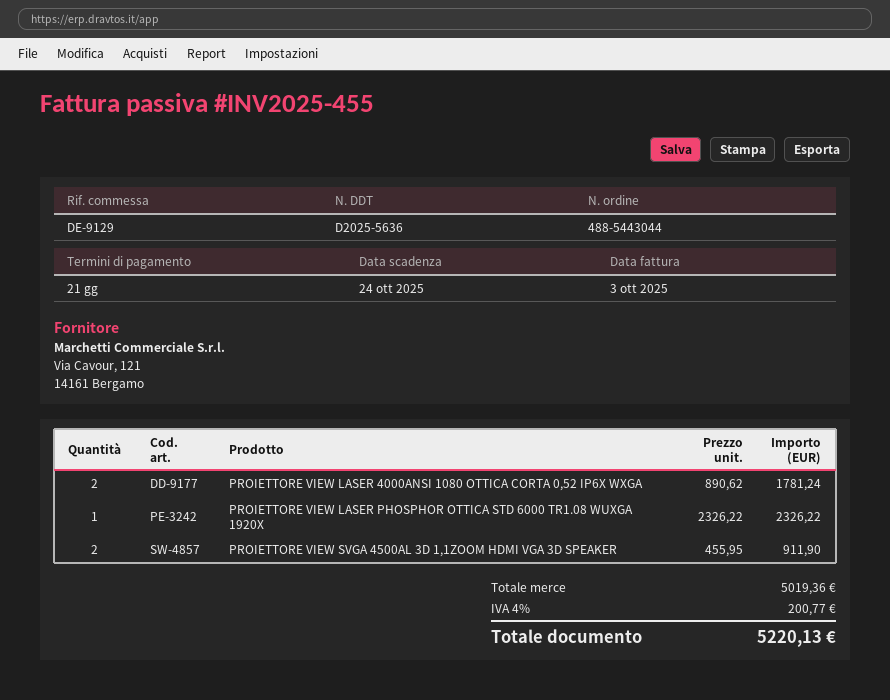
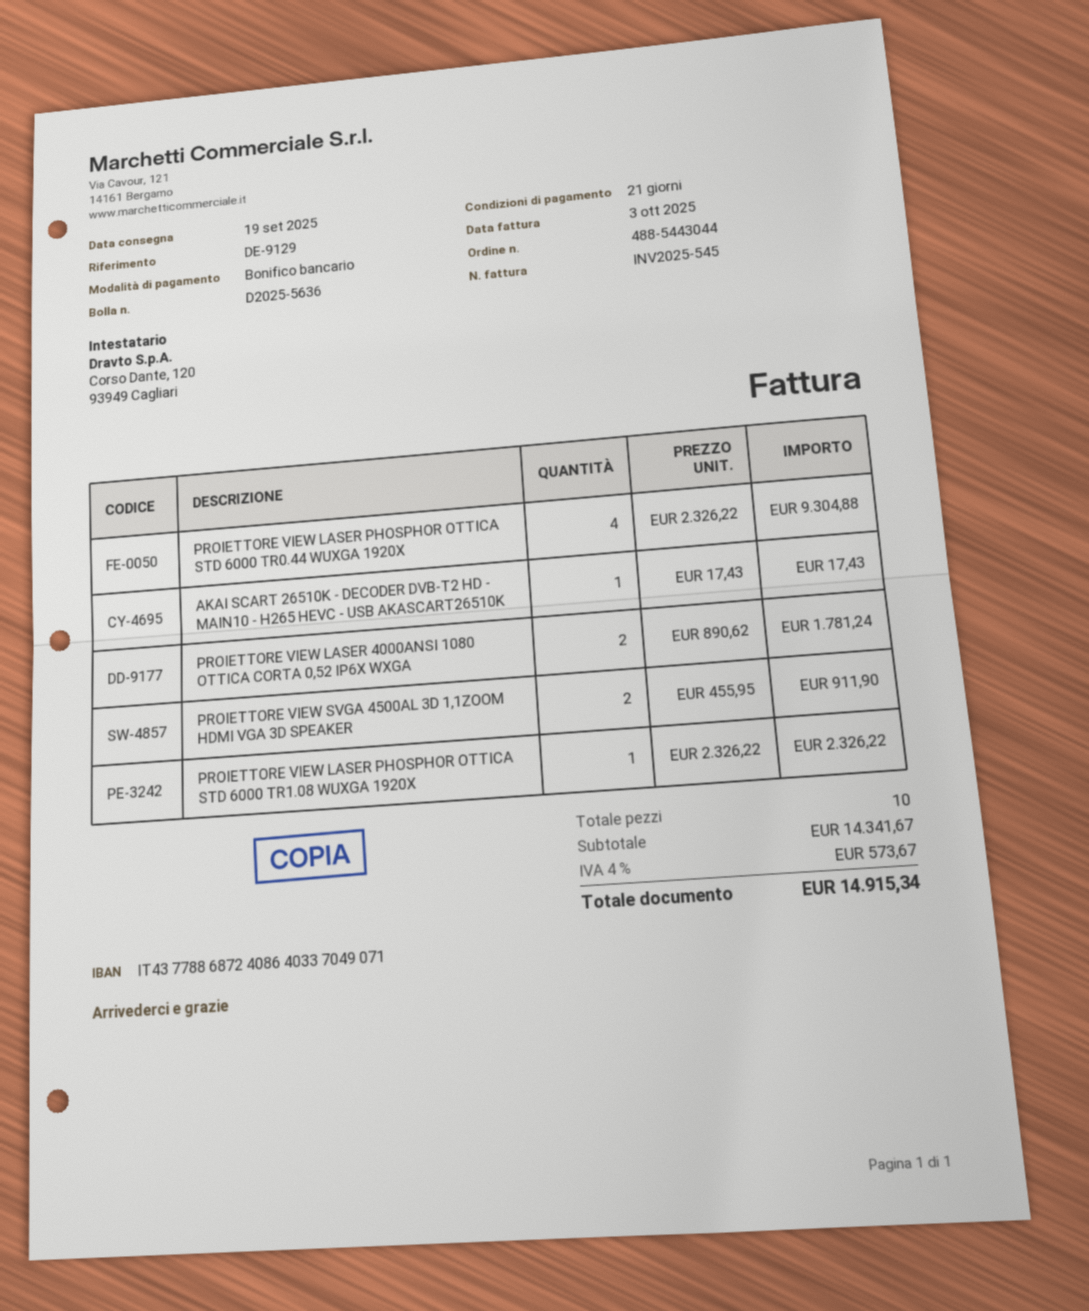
invoice number: INV2025-455 -> INV2025-545
PROIETTORE VIEW LASER PHOSPHOR OTTICA STD 6000 TR0.44 WUXGA 1920X: none -> 4 x 2326.22 = 9304.88
AKAI SCART 26510K - DECODER DVB-T2 HD - MAIN10 - H265 HEVC - USB AKASCART26510K: none -> 1 x 17.43 = 17.43
subtotal: 5019.36 -> 14341.67
tax: 4% = 200.77 -> 4% = 573.67
total: 5220.13 -> 14915.34

